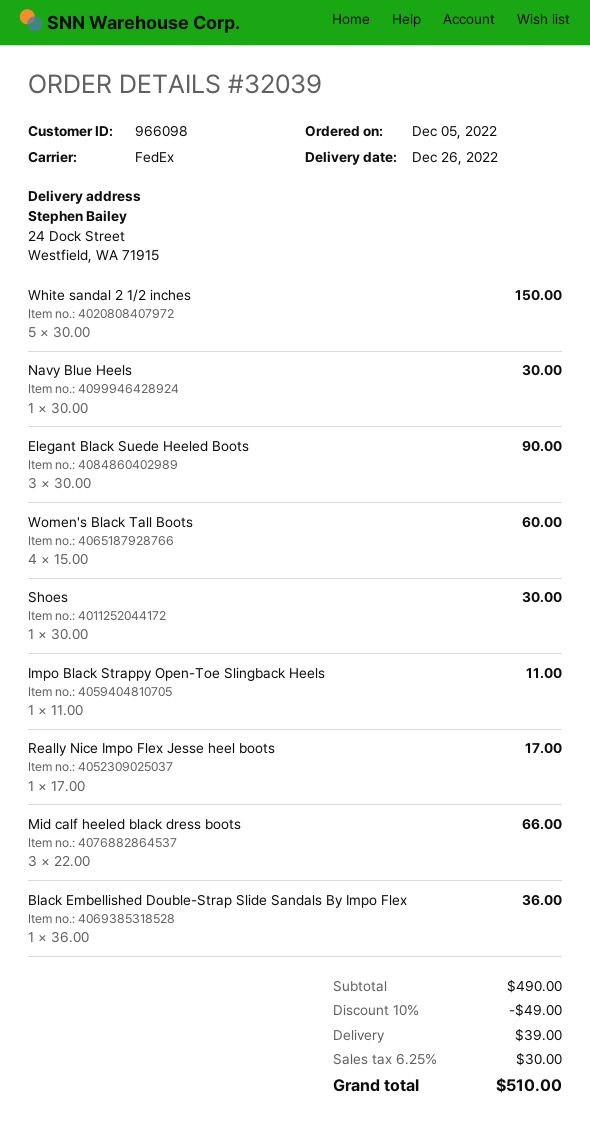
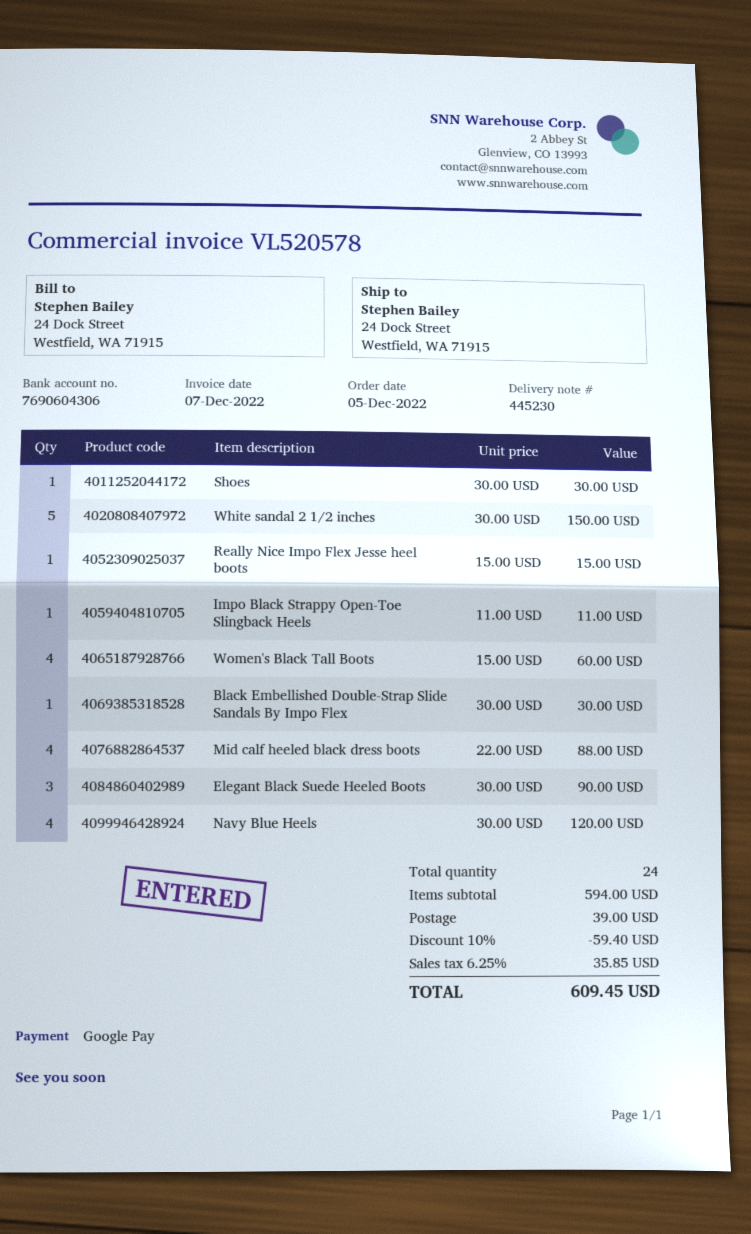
Navy Blue Heels: 1 x 30.00 = 30.00 -> 4 x 30.00 = 120.00
Really Nice Impo Flex Jesse heel boots: 1 x 17.00 = 17.00 -> 1 x 15.00 = 15.00
Mid calf heeled black dress boots: 3 x 22.00 = 66.00 -> 4 x 22.00 = 88.00
Black Embellished Double-Strap Slide Sandals By Impo Flex: 1 x 36.00 = 36.00 -> 1 x 30.00 = 30.00
subtotal: 490.00 -> 594.00
discount: 10% = 49.00 -> 10% = 59.40
tax: 6.25% = 30.00 -> 6.25% = 35.85
total: 510.00 -> 609.45

